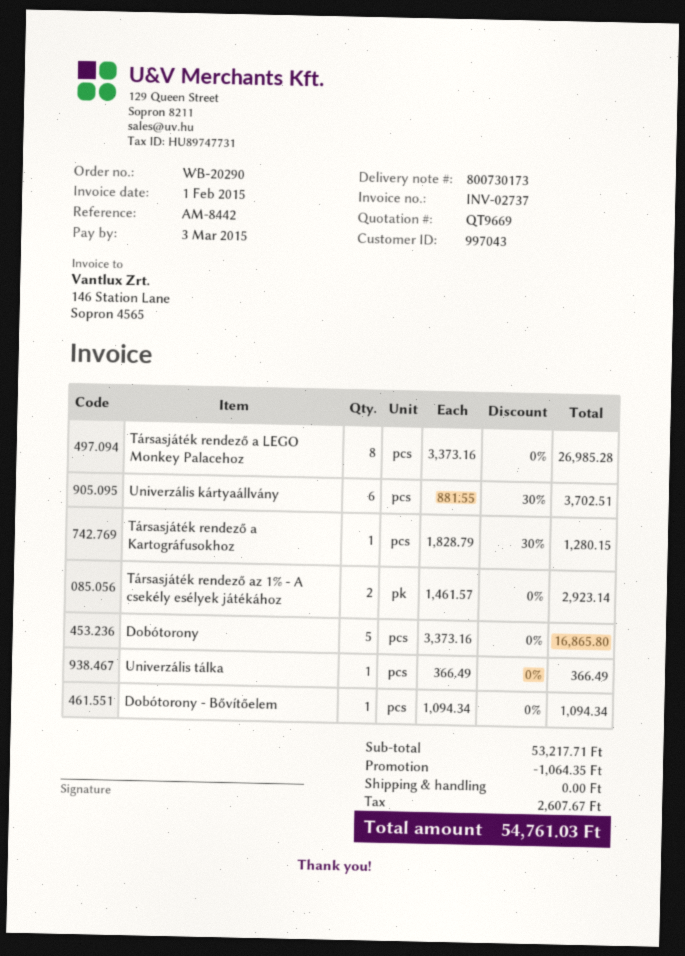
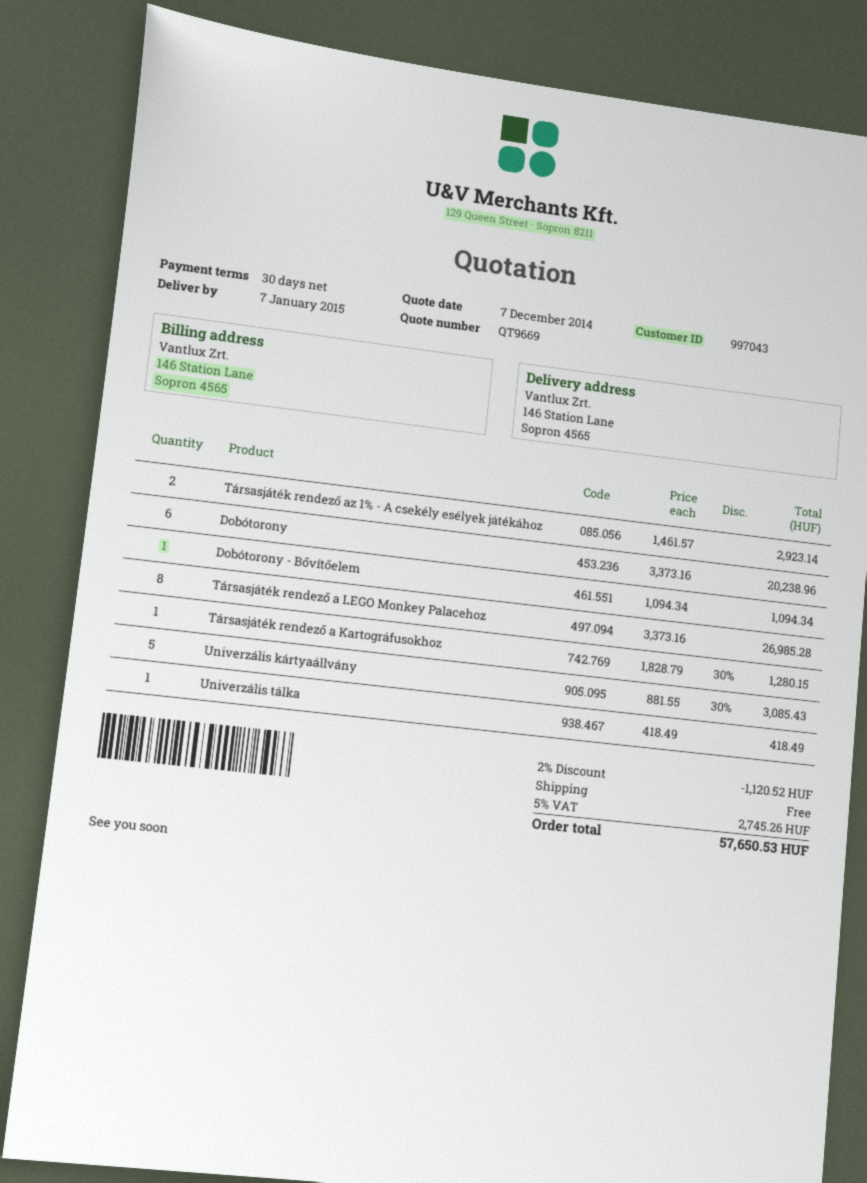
Univerzális kártyaállvány: 6 x 881.55 - 30% = 3702.51 -> 5 x 881.55 - 30% = 3085.43
Dobótorony: 5 x 3373.16 = 16865.80 -> 6 x 3373.16 = 20238.96
Univerzális tálka: 1 x 366.49 = 366.49 -> 1 x 418.49 = 418.49
discount: 1064.35 -> 1120.52
tax: 2607.67 -> 2745.26
total: 54761.03 -> 57650.53

